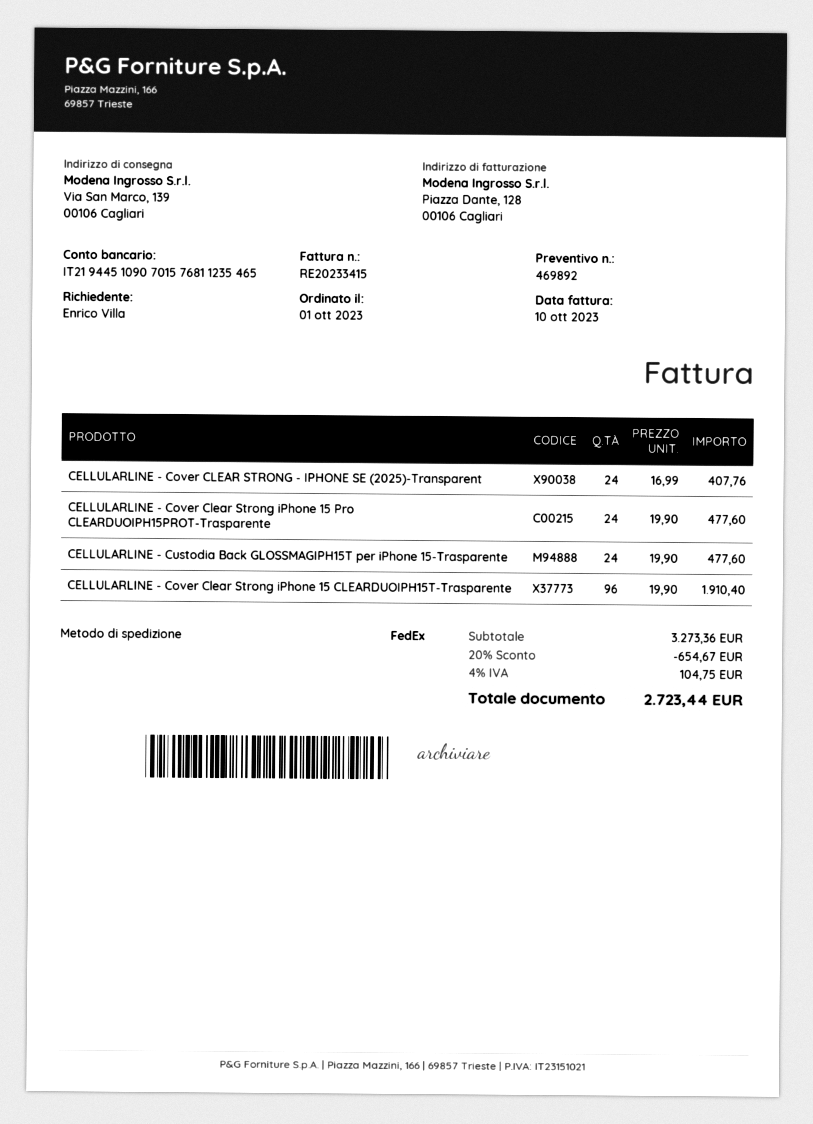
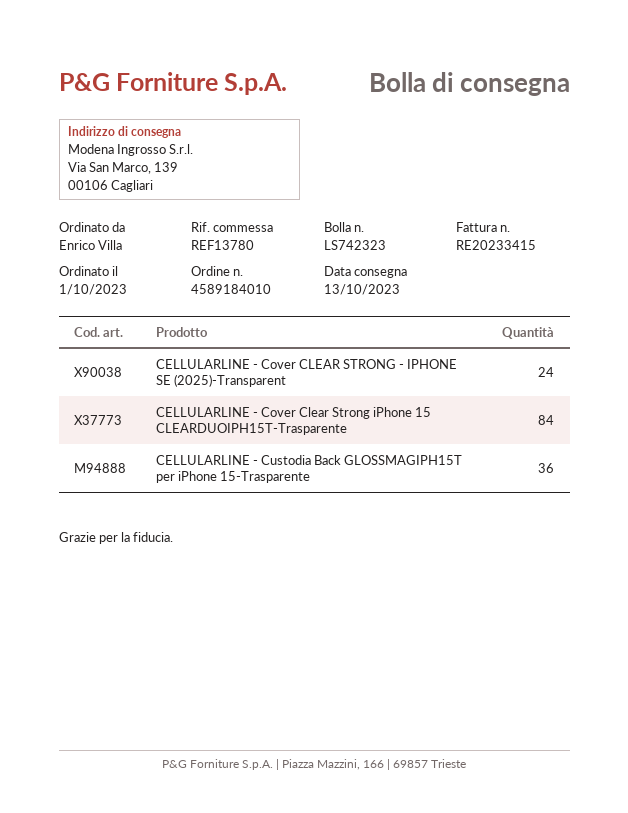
CELLULARLINE - Cover Clear Strong iPhone 15 Pro CLEARDUOIPH15PROT-Trasparente: 24 -> none
CELLULARLINE - Custodia Back GLOSSMAGIPH15T per iPhone 15-Trasparente: 24 -> 36
CELLULARLINE - Cover Clear Strong iPhone 15 CLEARDUOIPH15T-Trasparente: 96 -> 84

